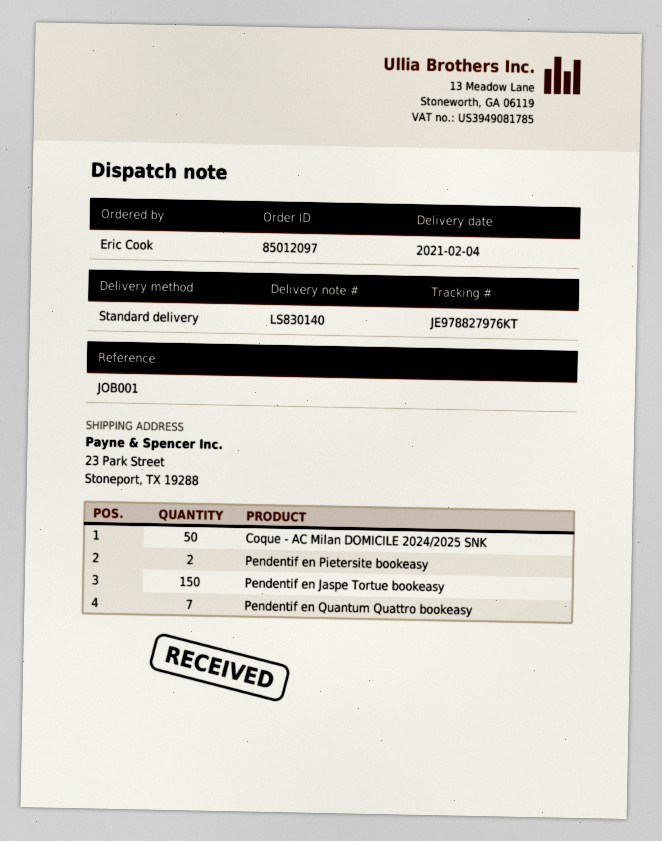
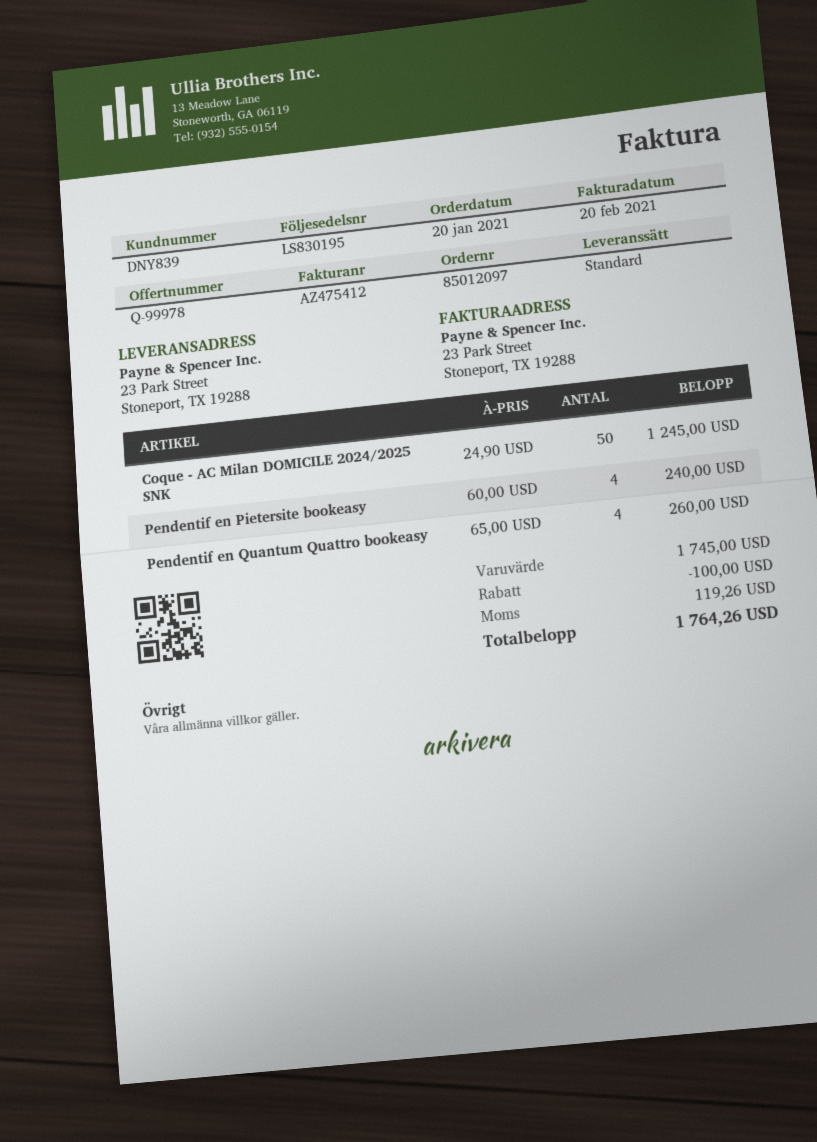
delivery note number: LS830140 -> LS830195
Pendentif en Pietersite bookeasy: 2 -> 4
Pendentif en Jaspe Tortue bookeasy: 150 -> none
Pendentif en Quantum Quattro bookeasy: 7 -> 4

